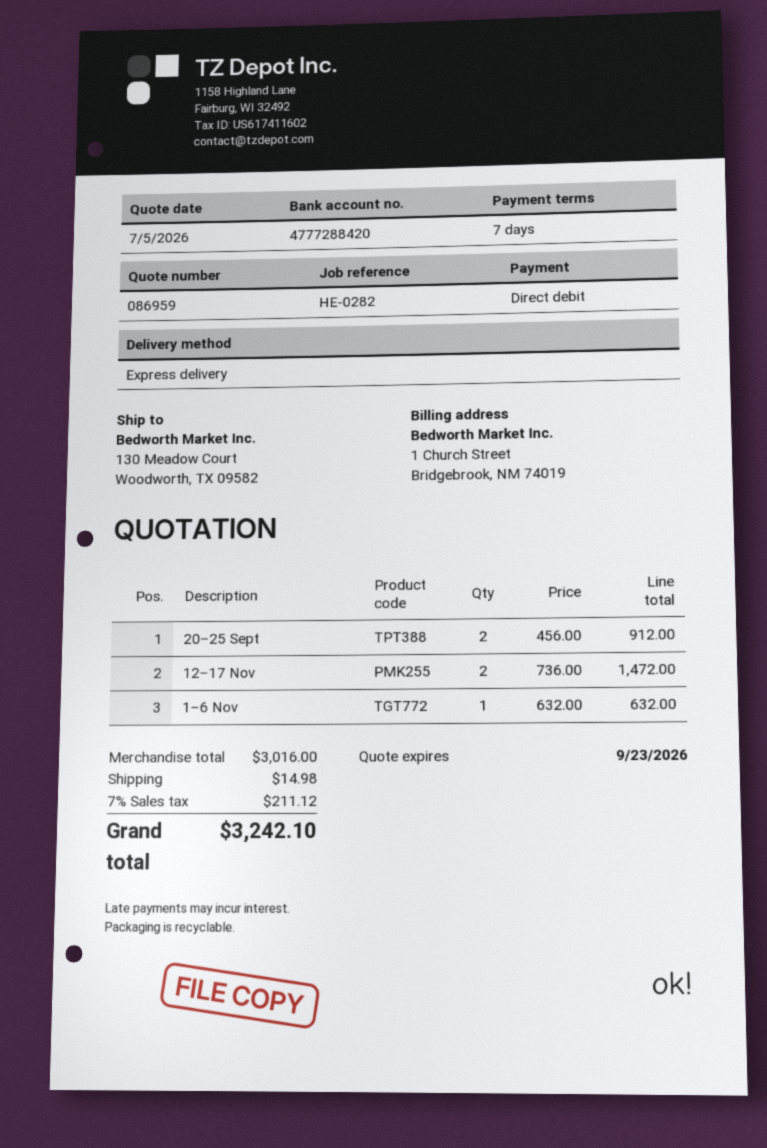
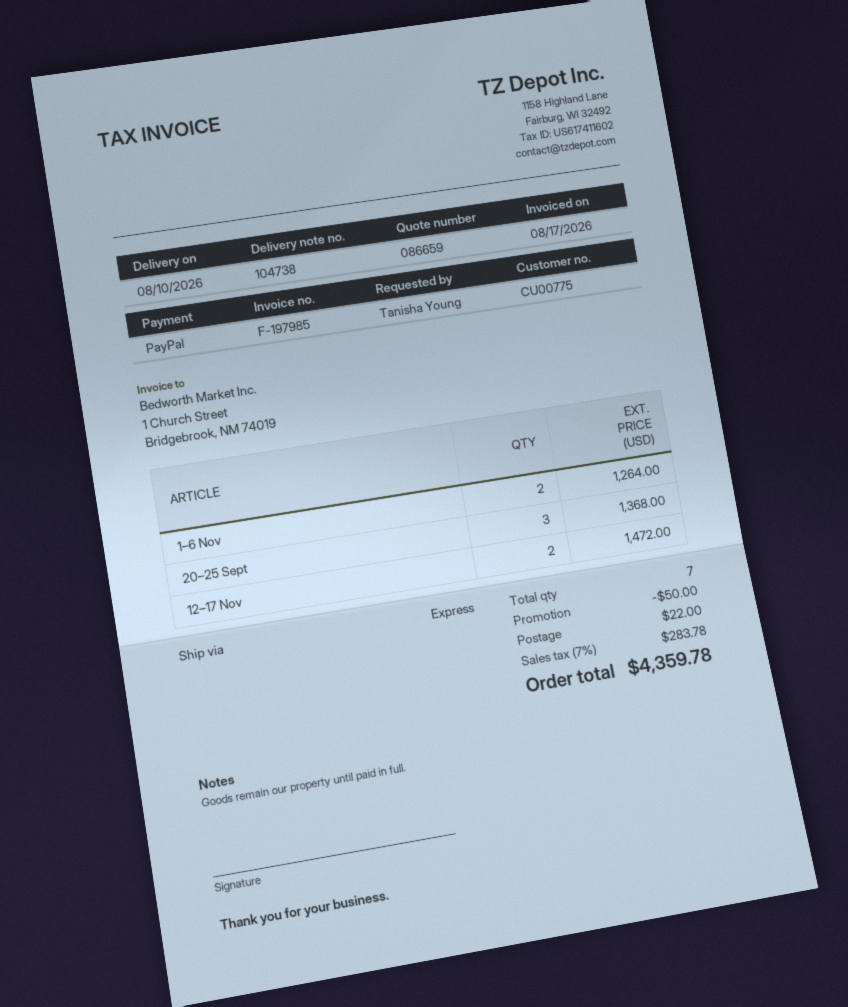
quote number: 086959 -> 086659
payment method: direct debit -> PayPal
20–25 Sept: 2 for 912.00 -> 3 for 1368.00
1–6 Nov: 1 for 632.00 -> 2 for 1264.00
discount: none -> 50.00
shipping: 14.98 -> 22.00
tax: 7% = 211.12 -> 7% = 283.78
total: 3242.10 -> 4359.78

